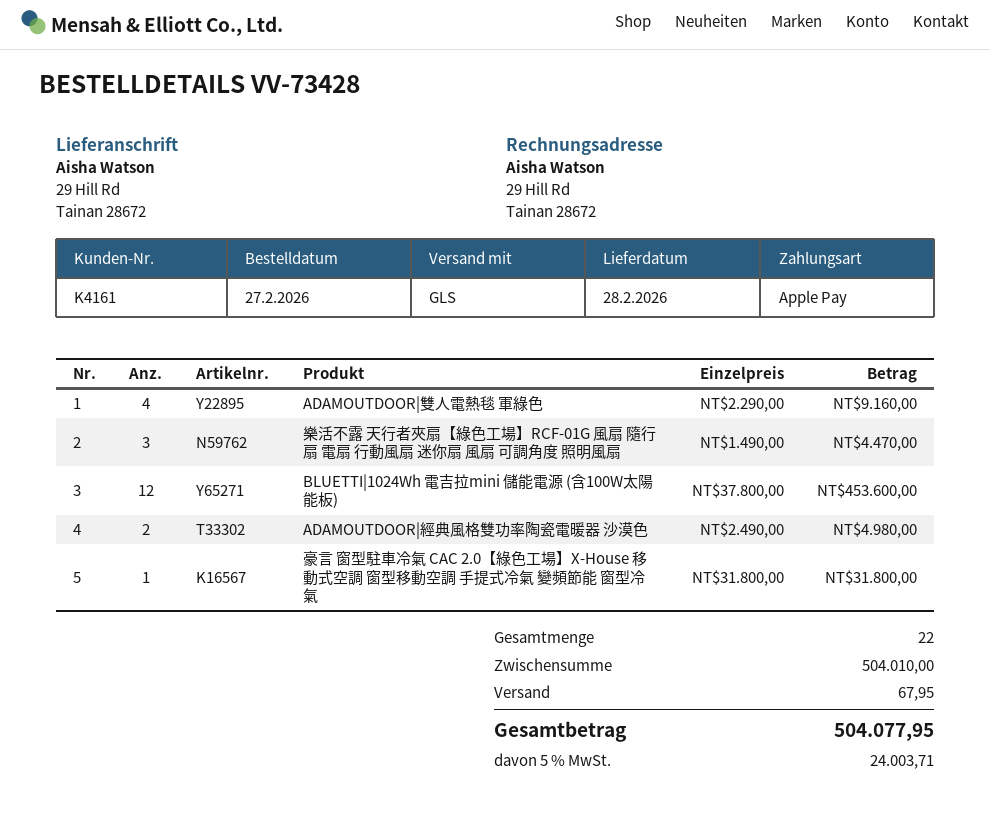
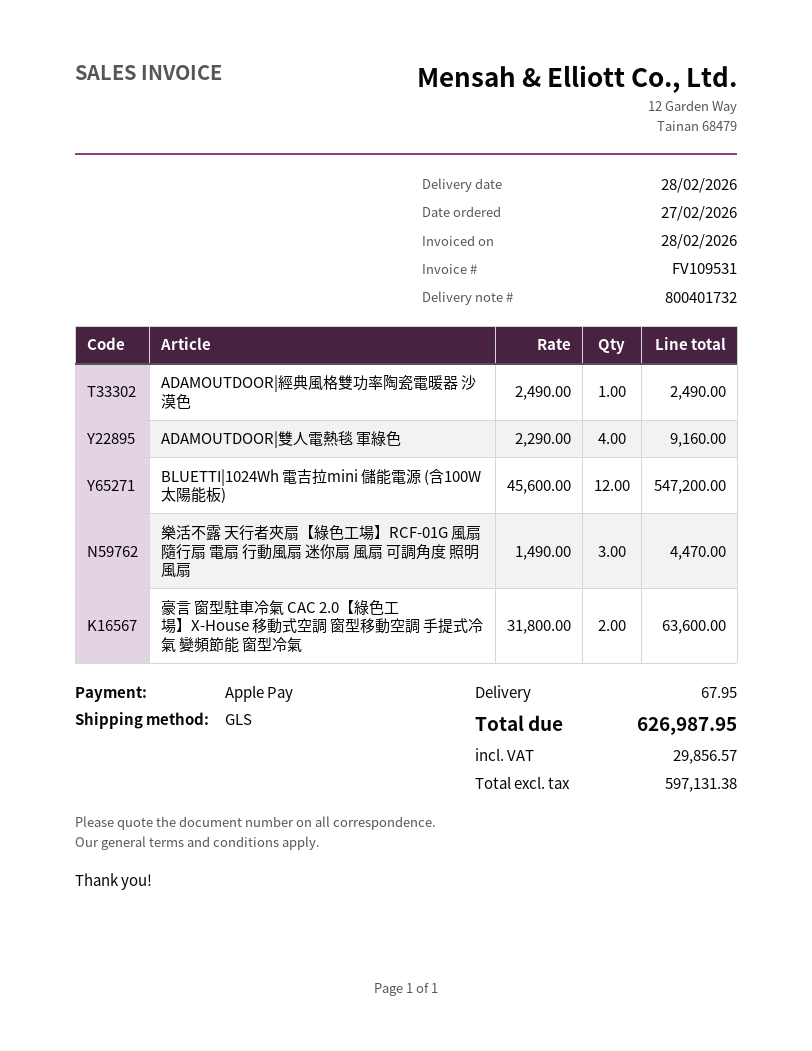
BLUETTI|1024Wh 電吉拉mini 儲能電源 (含100W太陽能板): 12 x 37800.00 = 453600.00 -> 12 x 45600.00 = 547200.00
ADAMOUTDOOR|經典風格雙功率陶瓷電暖器 沙漠色: 2 x 2490.00 = 4980.00 -> 1 x 2490.00 = 2490.00
豪言 窗型駐車冷氣 CAC 2.0【綠色工場】X-House 移動式空調 窗型移動空調 手提式冷氣 變頻節能 窗型冷氣: 1 x 31800.00 = 31800.00 -> 2 x 31800.00 = 63600.00
tax: 24003.71 -> 29856.57
total: 504077.95 -> 626987.95

